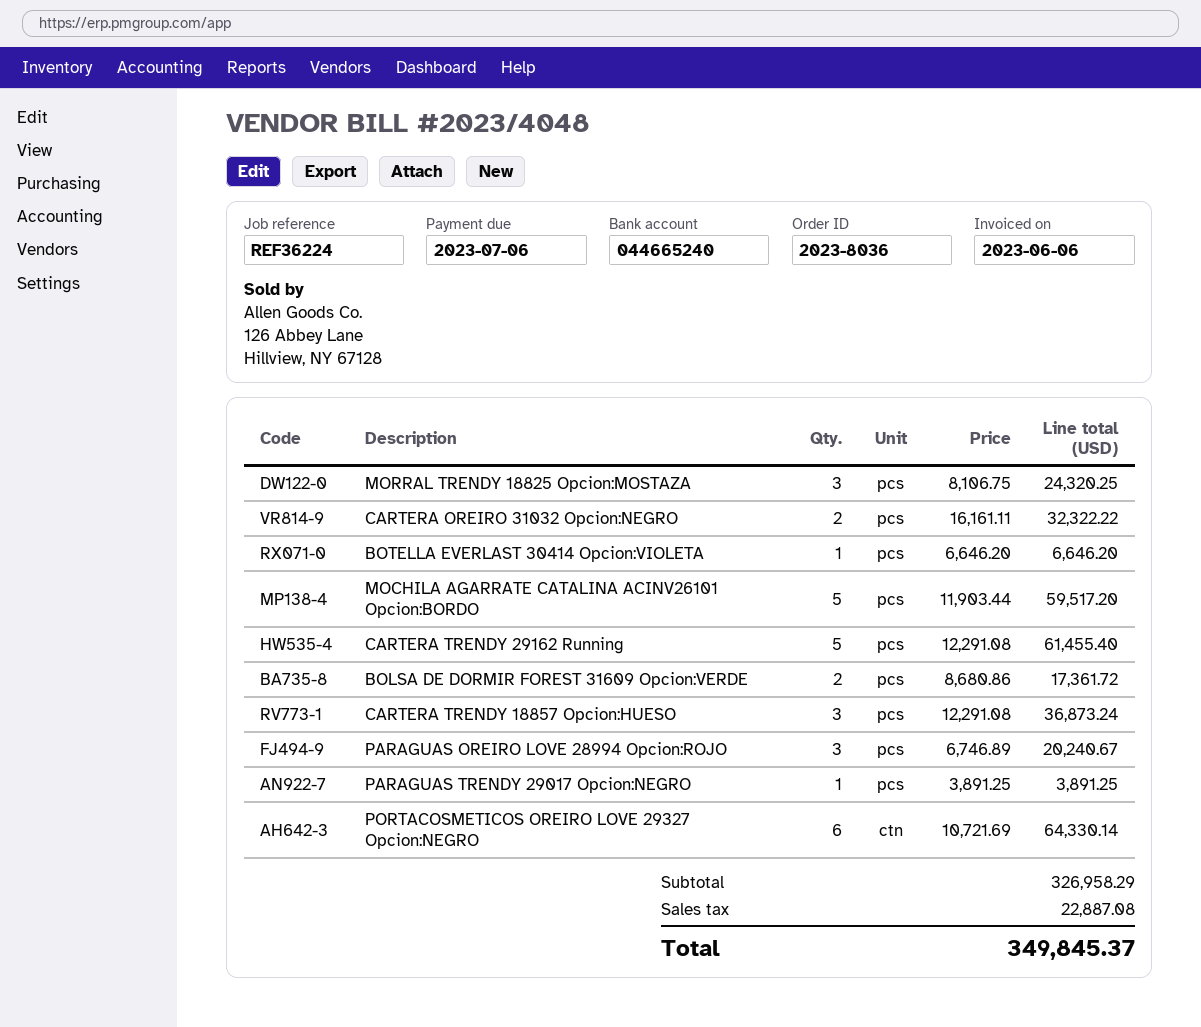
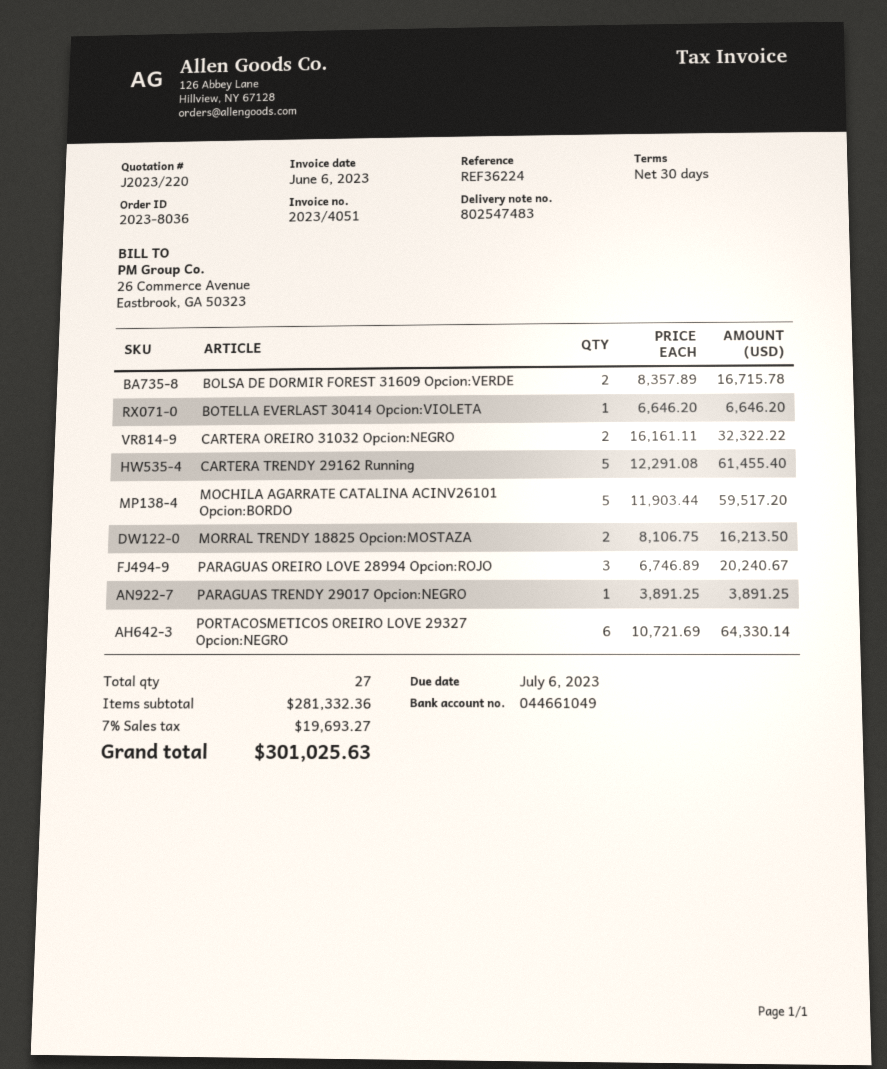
invoice number: 2023/4048 -> 2023/4051
bank account: 044665240 -> 044661049
MORRAL TRENDY 18825 Opcion:MOSTAZA: 3 x 8106.75 = 24320.25 -> 2 x 8106.75 = 16213.50
BOLSA DE DORMIR FOREST 31609 Opcion:VERDE: 2 x 8680.86 = 17361.72 -> 2 x 8357.89 = 16715.78
CARTERA TRENDY 18857 Opcion:HUESO: 3 x 12291.08 = 36873.24 -> none
subtotal: 326958.29 -> 281332.36
tax: 22887.08 -> 19693.27
total: 349845.37 -> 301025.63

